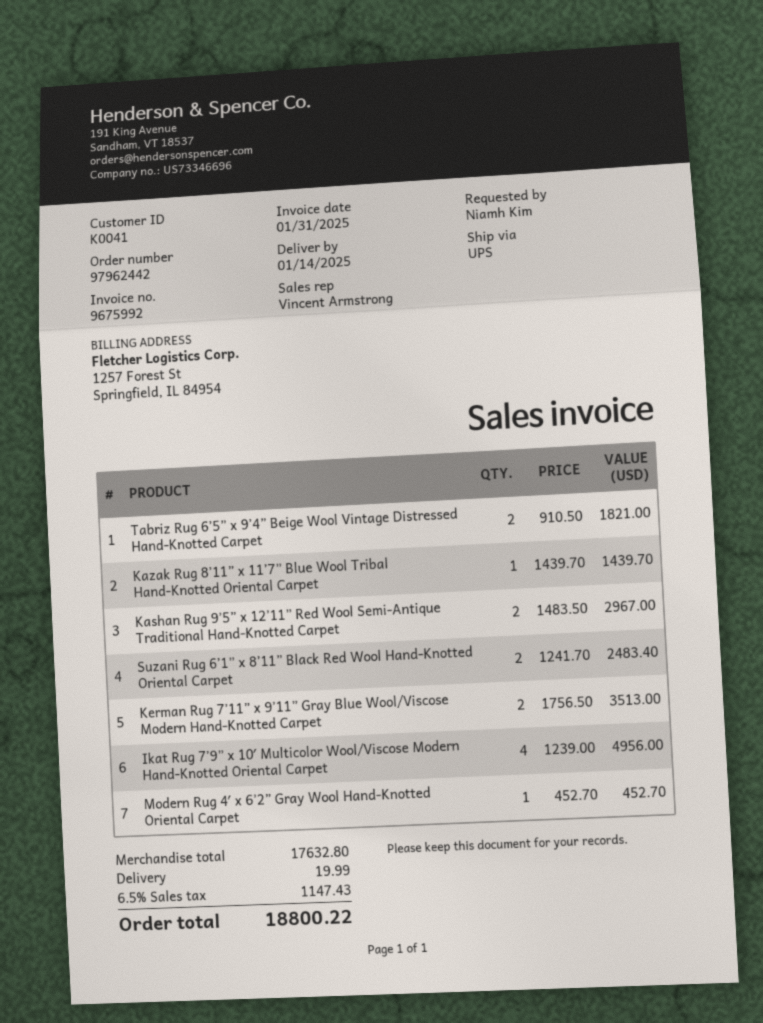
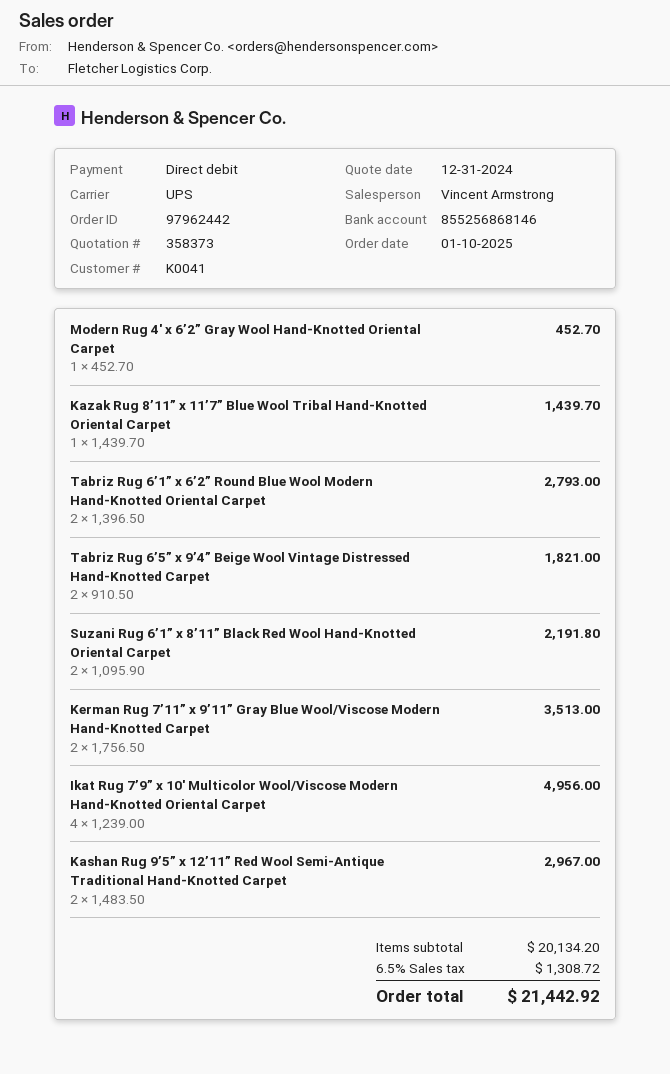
Suzani Rug 6’1” x 8’11” Black Red Wool Hand-Knotted Oriental Carpet: 2 x 1241.70 = 2483.40 -> 2 x 1095.90 = 2191.80
Tabriz Rug 6’1” x 6’2” Round Blue Wool Modern Hand-Knotted Oriental Carpet: none -> 2 x 1396.50 = 2793.00
subtotal: 17632.80 -> 20134.20
shipping: 19.99 -> none
tax: 6.5% = 1147.43 -> 6.5% = 1308.72
total: 18800.22 -> 21442.92

